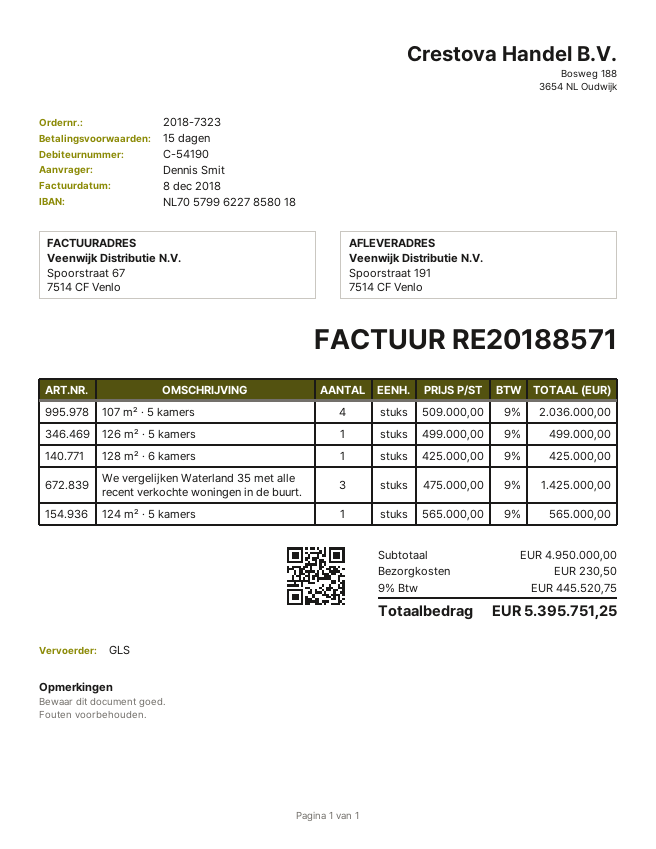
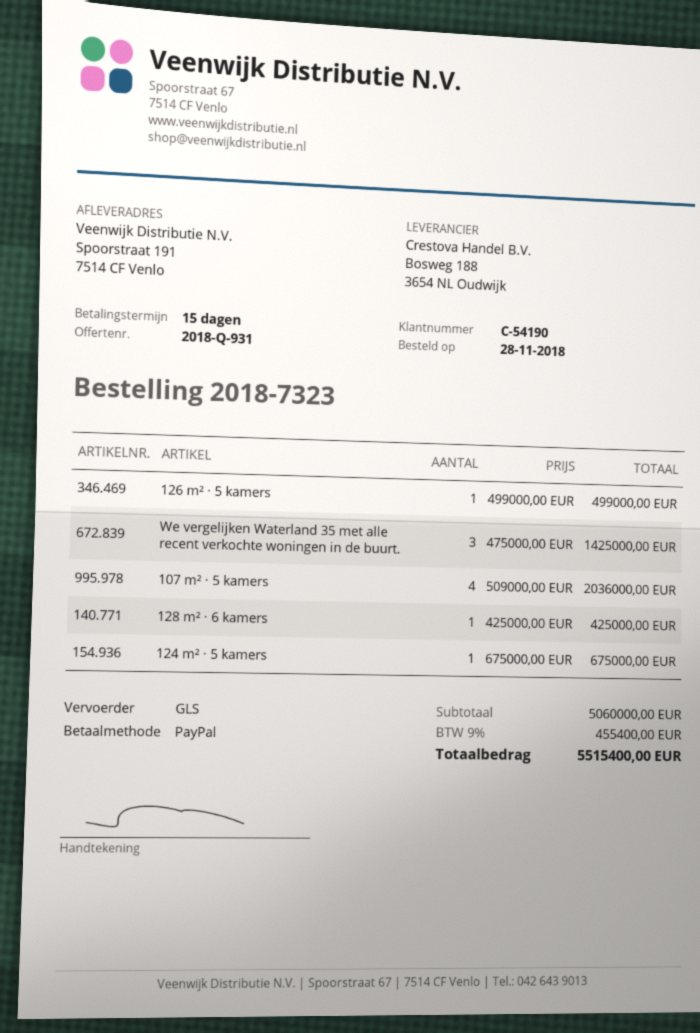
124 m² · 5 kamers: 1 x 565000.00 = 565000.00 -> 1 x 675000.00 = 675000.00
subtotal: 4950000.00 -> 5060000.00
shipping: 230.50 -> none
tax: 9% = 445520.75 -> 9% = 455400.00
total: 5395751.25 -> 5515400.00

